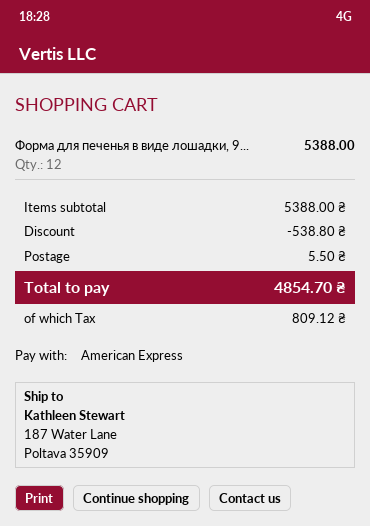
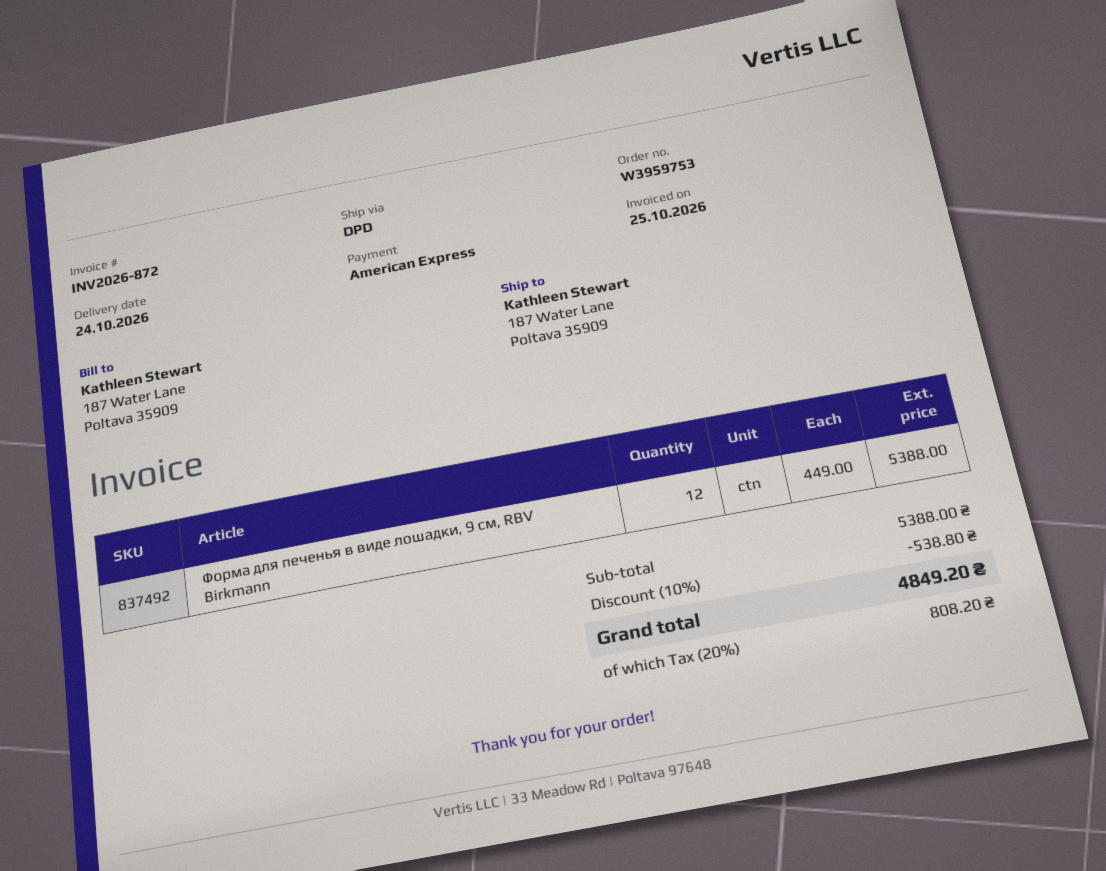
shipping: 5.50 -> none
tax: 809.12 -> 808.20
total: 4854.70 -> 4849.20

